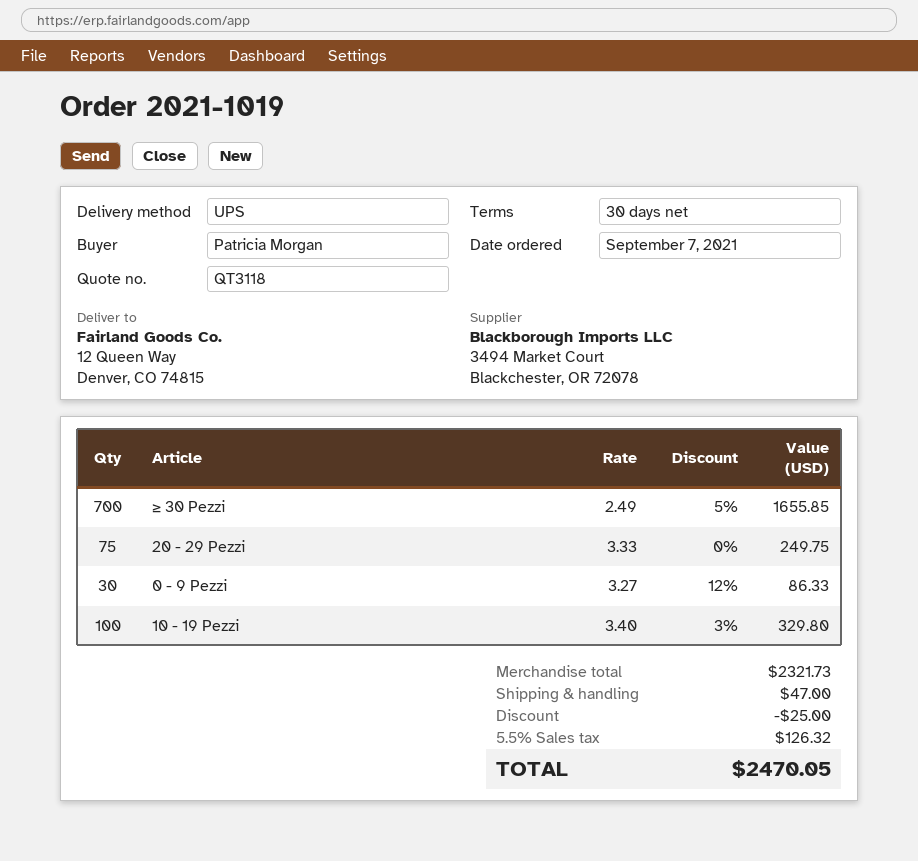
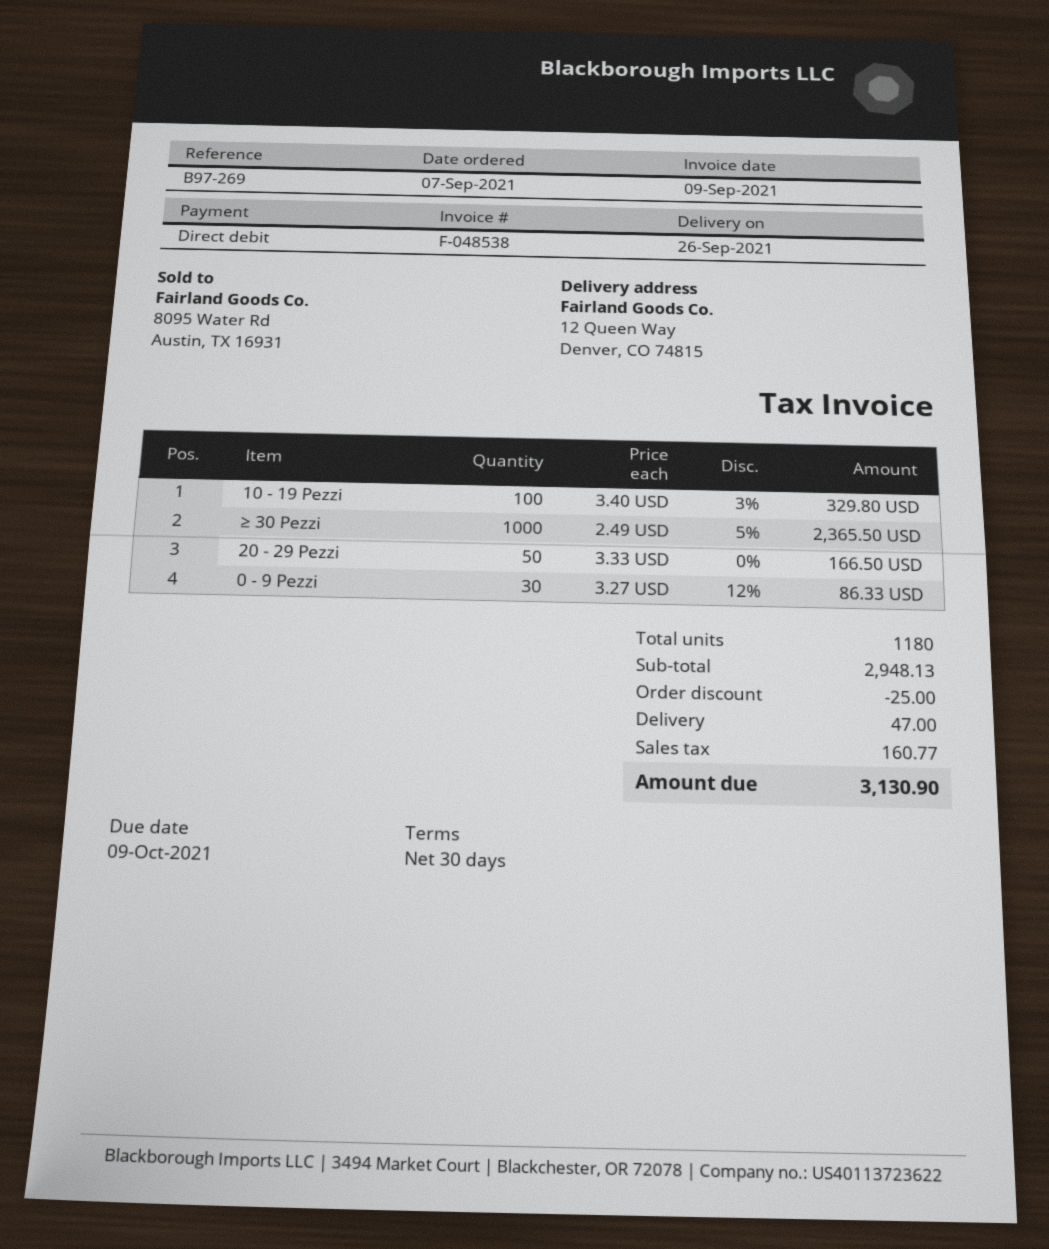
≥ 30 Pezzi: 700 x 2.49 - 5% = 1655.85 -> 1000 x 2.49 - 5% = 2365.50
20 - 29 Pezzi: 75 x 3.33 = 249.75 -> 50 x 3.33 = 166.50
subtotal: 2321.73 -> 2948.13
tax: 126.32 -> 160.77
total: 2470.05 -> 3130.90

